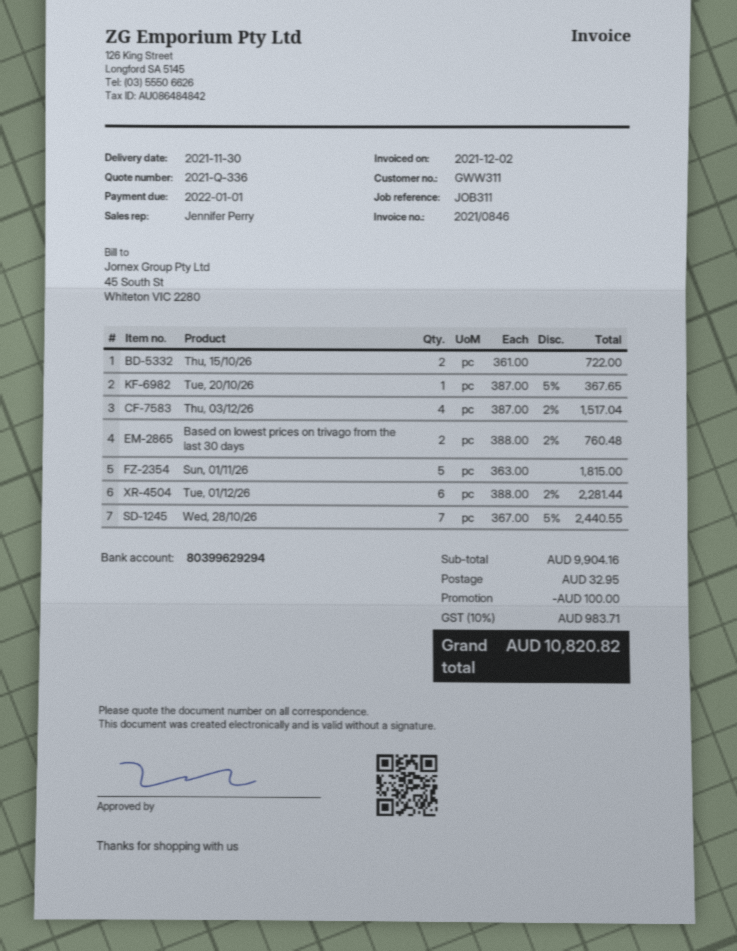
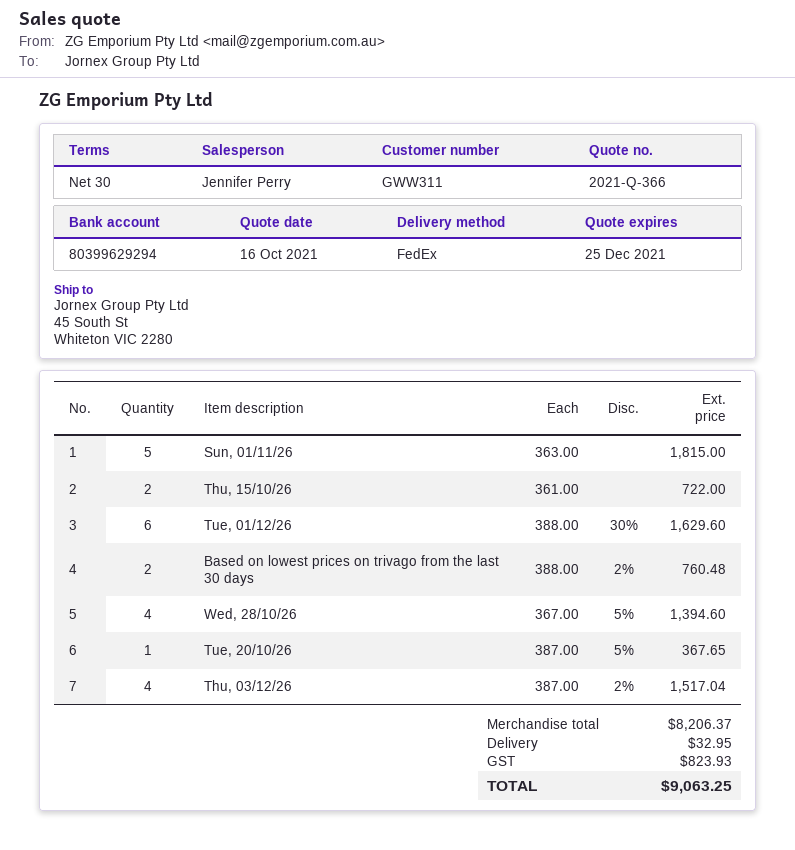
quote number: 2021-Q-336 -> 2021-Q-366
Tue, 01/12/26: 6 x 388.00 - 2% = 2281.44 -> 6 x 388.00 - 30% = 1629.60
Wed, 28/10/26: 7 x 367.00 - 5% = 2440.55 -> 4 x 367.00 - 5% = 1394.60
subtotal: 9904.16 -> 8206.37
discount: 100.00 -> none
tax: 983.71 -> 823.93
total: 10820.82 -> 9063.25

